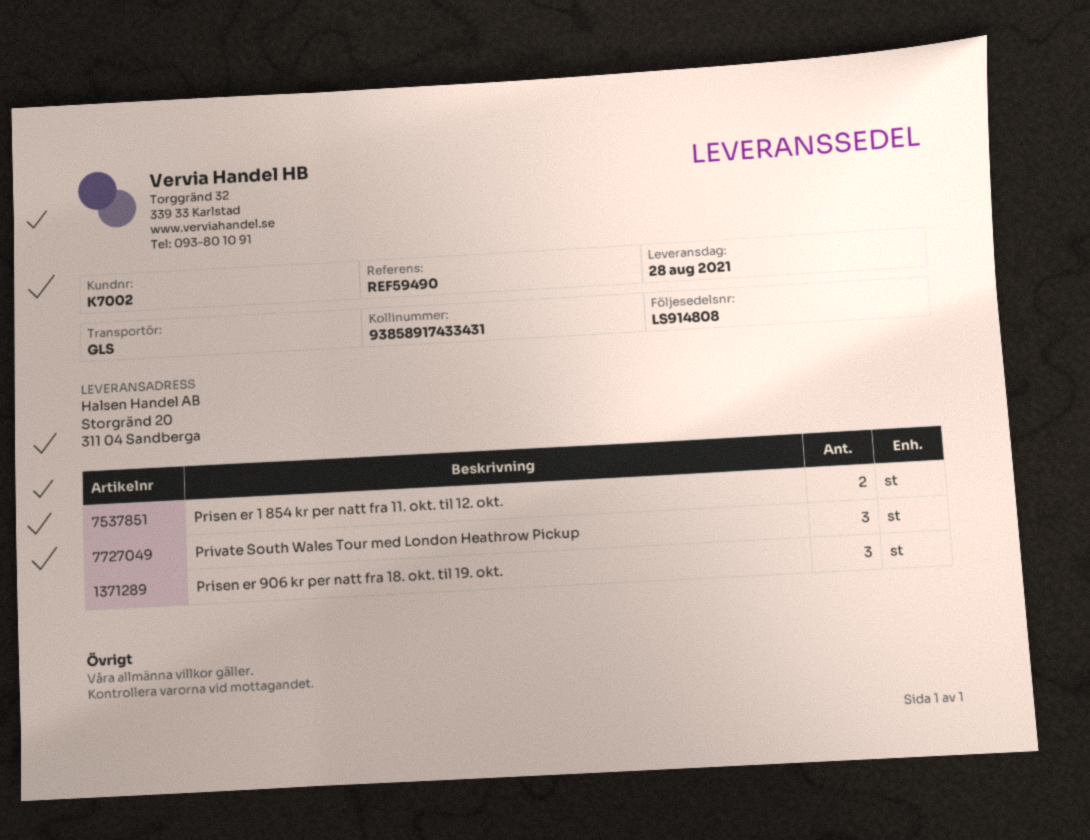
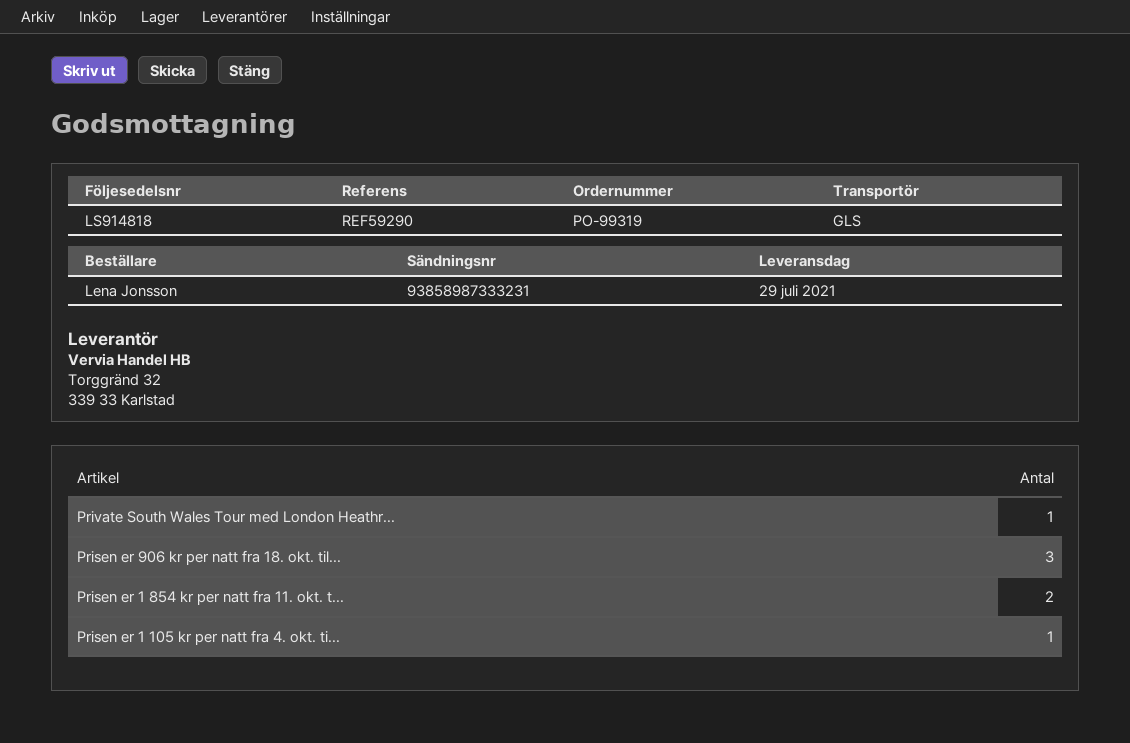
delivery note number: LS914808 -> LS914818
delivery date: 2021-08-28 -> 2021-07-29
reference: REF59490 -> REF59290
tracking number: 93858917433431 -> 93858987333231
Private South Wales Tour med London Heathrow Pickup: 3 -> 1
Prisen er 1 105 kr per natt fra 4. okt. ti...: none -> 1

